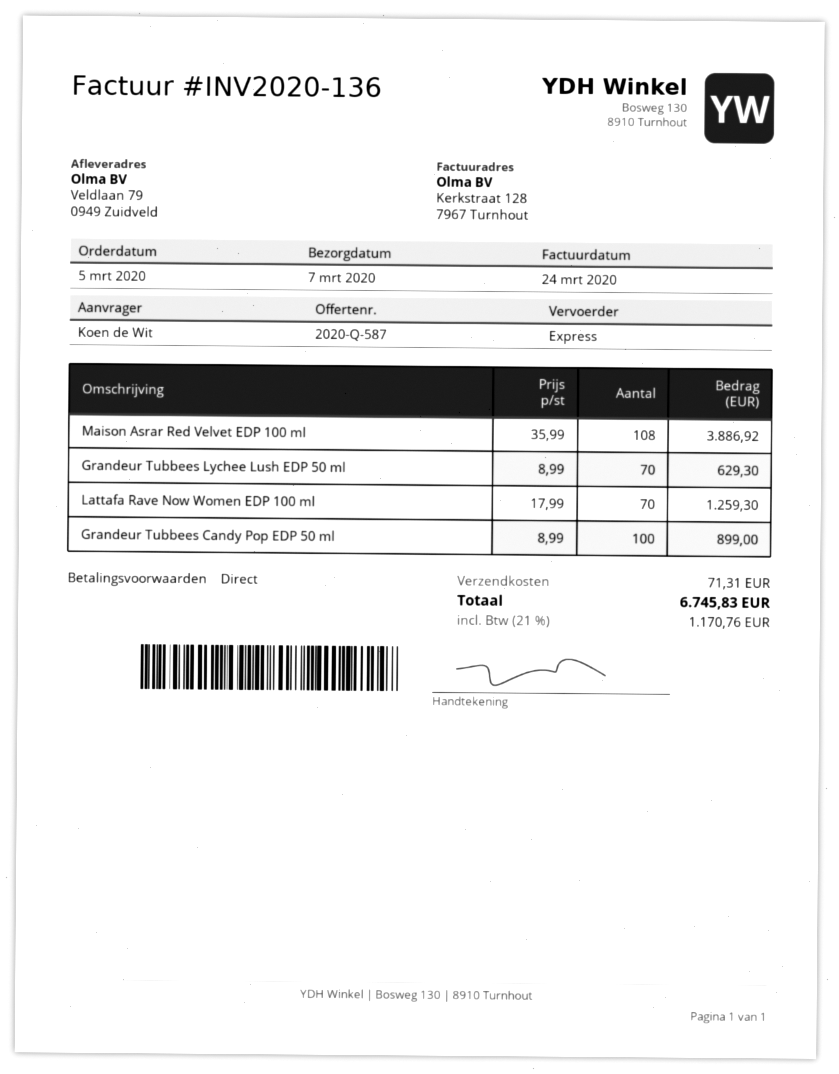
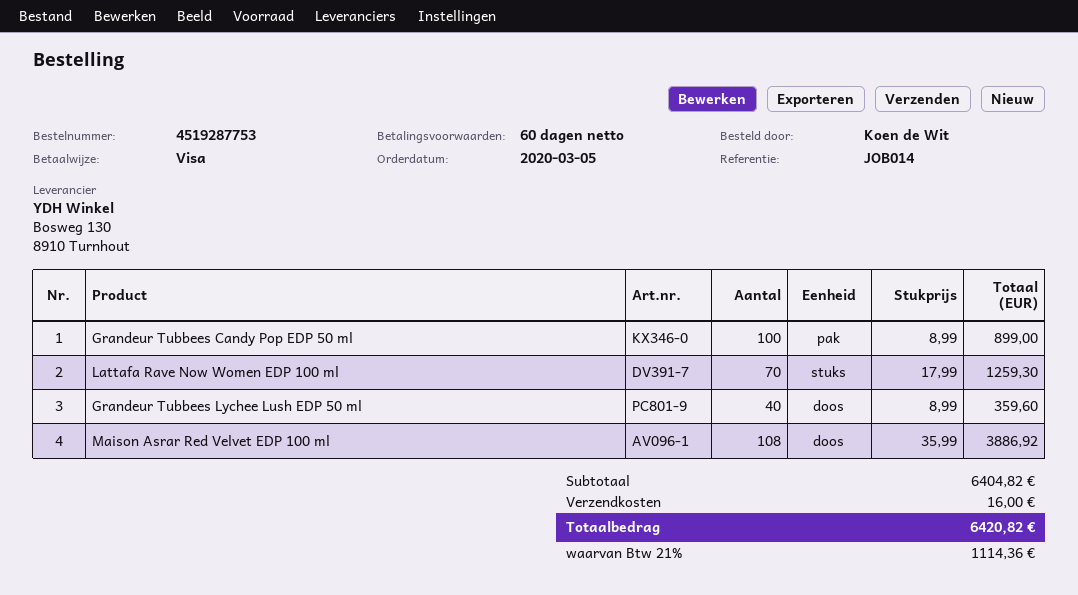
payment terms: on receipt -> 60 days
Grandeur Tubbees Lychee Lush EDP 50 ml: 70 x 8.99 = 629.30 -> 40 x 8.99 = 359.60
shipping: 71.31 -> 16.00
tax: 21% = 1170.76 -> 21% = 1114.36
total: 6745.83 -> 6420.82

